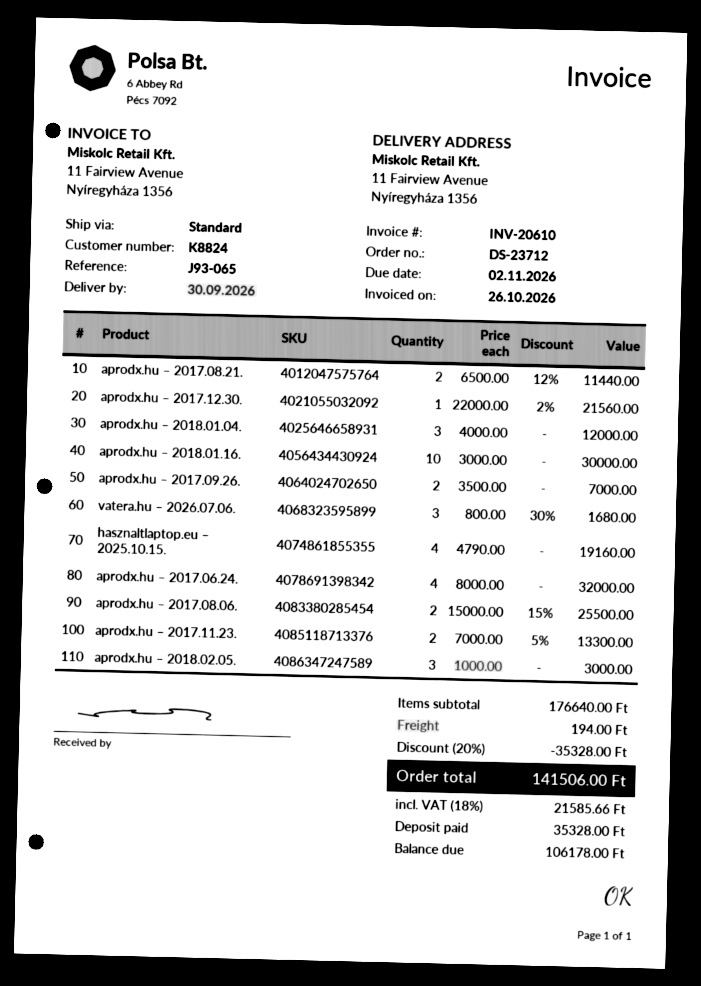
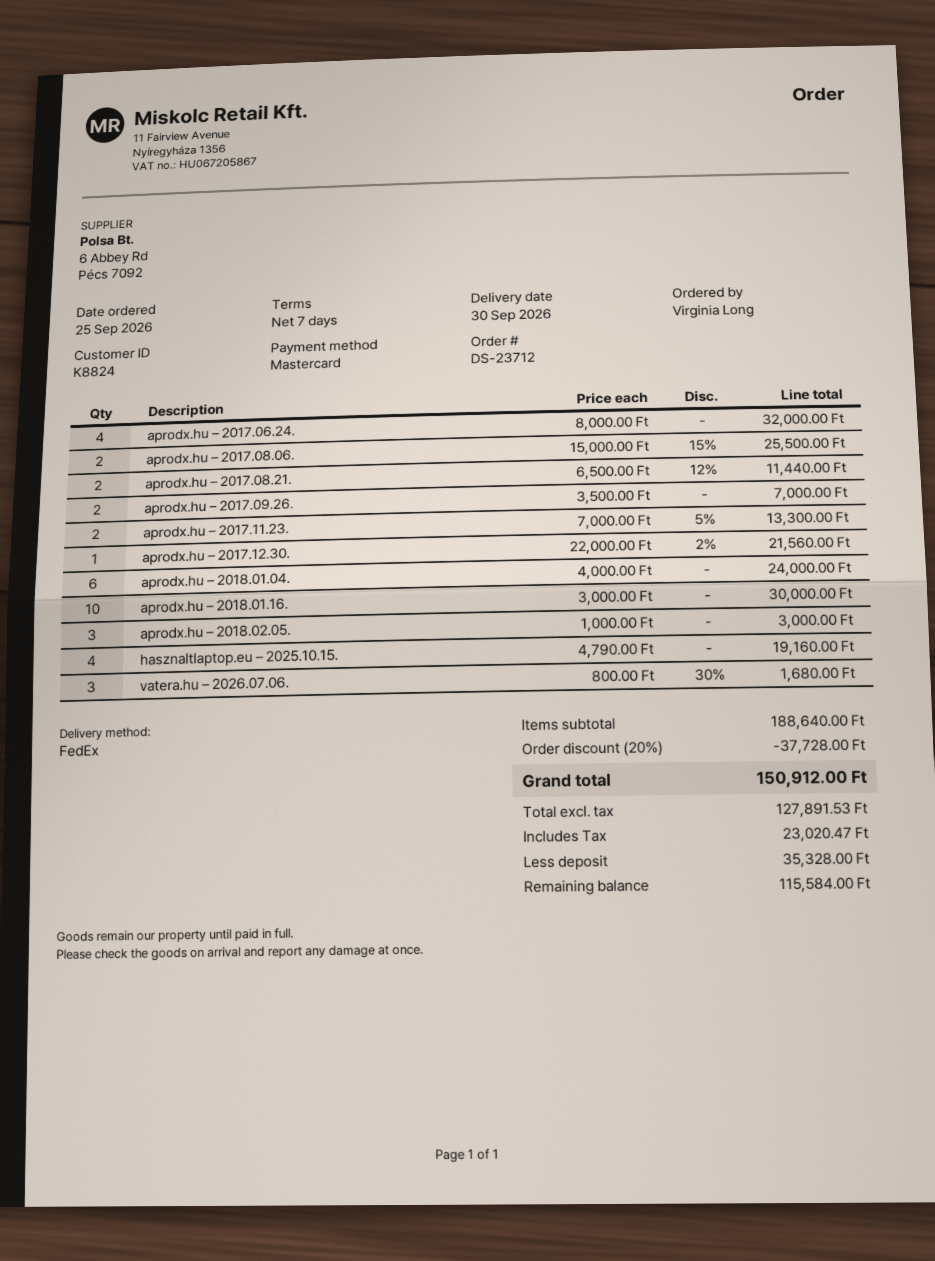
shipping method: standard -> FedEx
aprodx.hu – 2018.01.04.: 3 x 4000.00 = 12000.00 -> 6 x 4000.00 = 24000.00
subtotal: 176640.00 -> 188640.00
discount: 20% = 35328.00 -> 20% = 37728.00
shipping: 194.00 -> none
tax: 21585.66 -> 23020.47
total: 141506.00 -> 150912.00
balance: 106178.00 -> 115584.00

